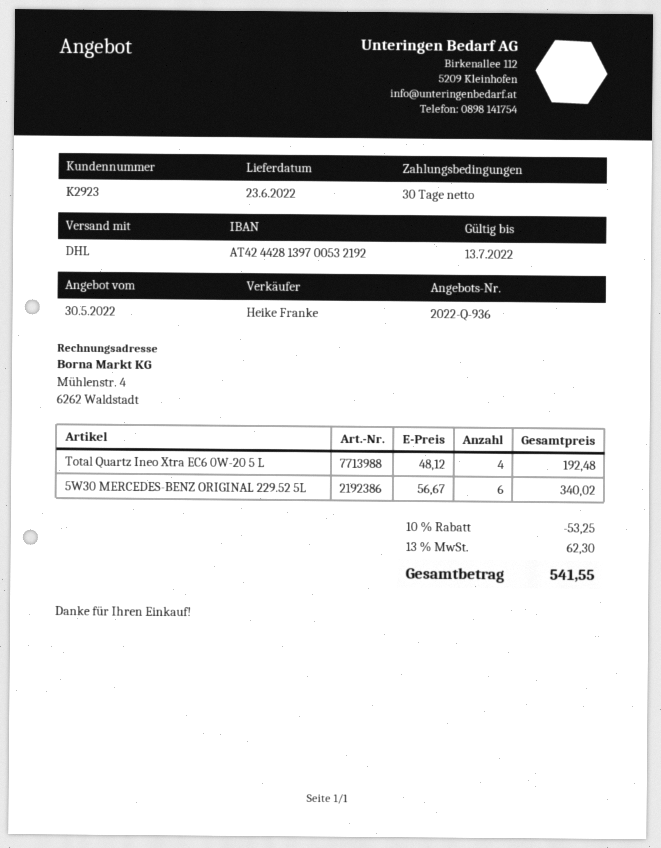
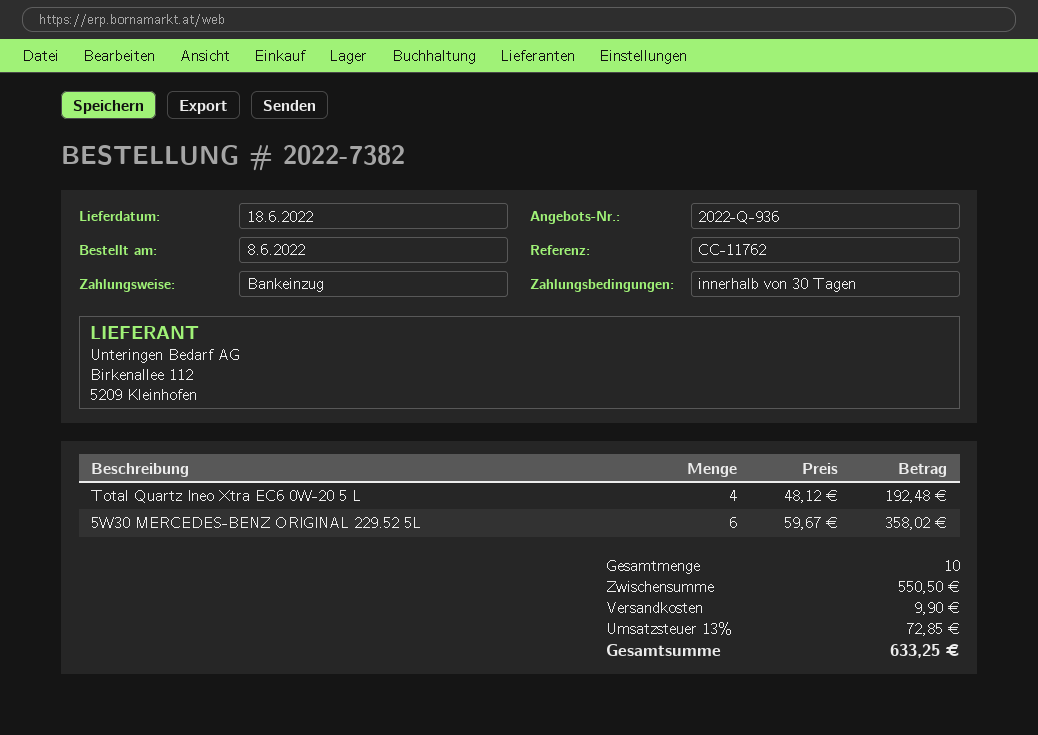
delivery date: 2022-06-23 -> 2022-06-18
5W30 MERCEDES-BENZ ORIGINAL 229.52 5L: 6 x 56.67 = 340.02 -> 6 x 59.67 = 358.02
discount: 10% = 53.25 -> none
shipping: none -> 9.90
tax: 13% = 62.30 -> 13% = 72.85
total: 541.55 -> 633.25

